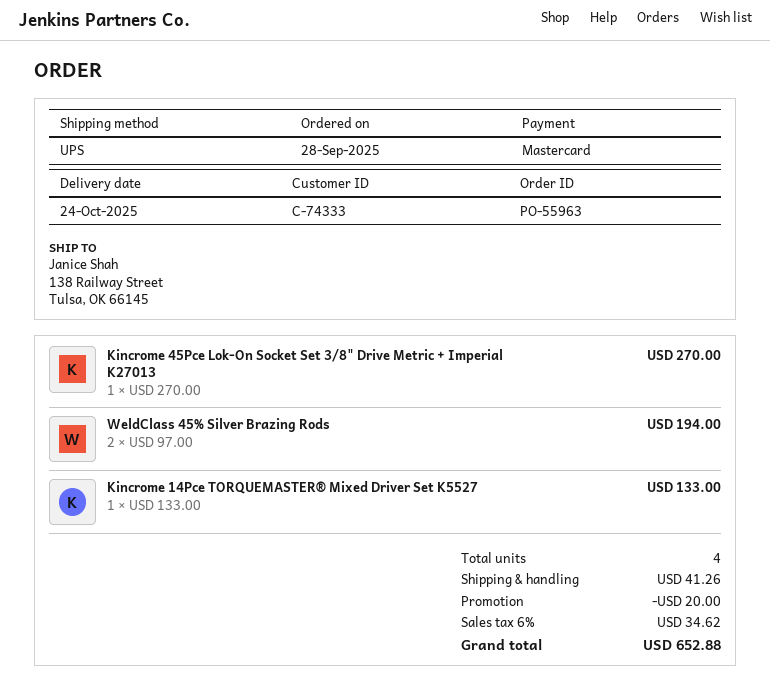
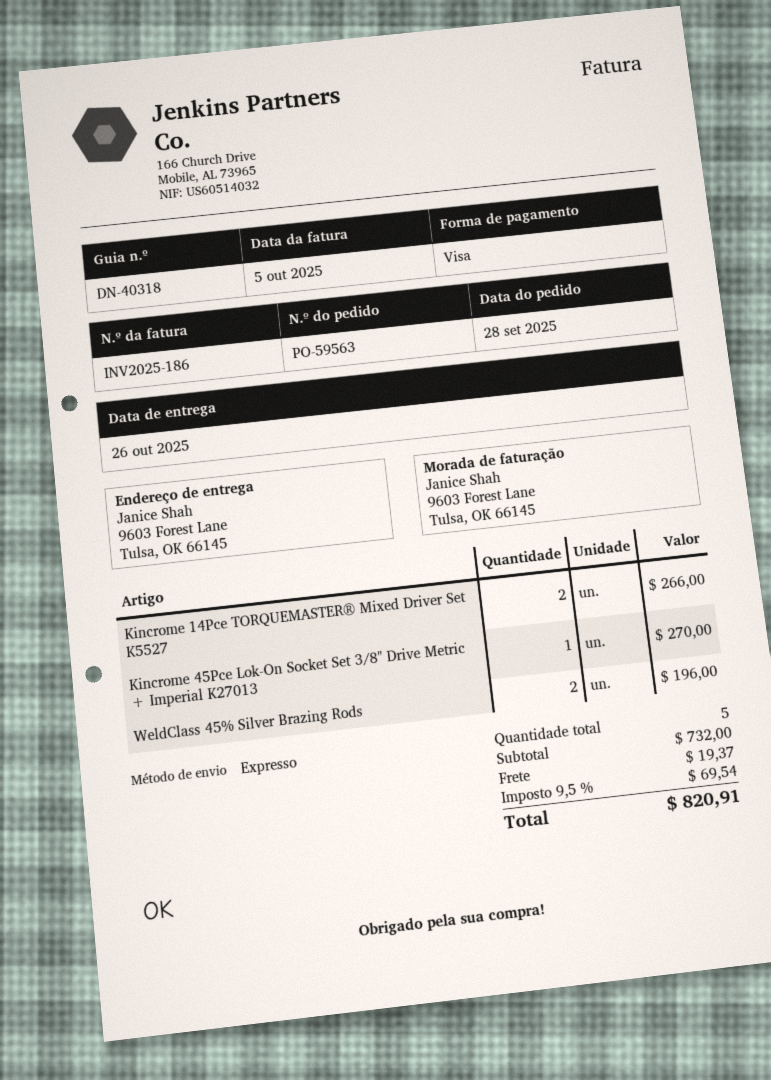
order number: PO-55963 -> PO-59563
delivery date: 2025-10-24 -> 2025-10-26
payment method: Mastercard -> Visa
shipping method: UPS -> express
ship to: 138 Railway Street, Tulsa, OK 66145 -> 9603 Forest Lane, Tulsa, OK 66145
WeldClass 45% Silver Brazing Rods: 2 for 194.00 -> 2 for 196.00
Kincrome 14Pce TORQUEMASTER® Mixed Driver Set K5527: 1 for 133.00 -> 2 for 266.00
total quantity: 4 -> 5
discount: 20.00 -> none
shipping: 41.26 -> 19.37
tax: 6% = 34.62 -> 9.5% = 69.54
total: 652.88 -> 820.91

